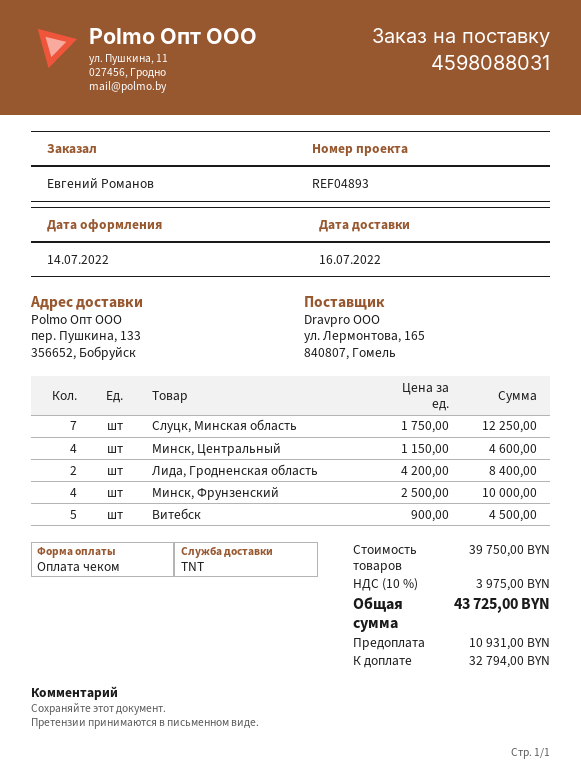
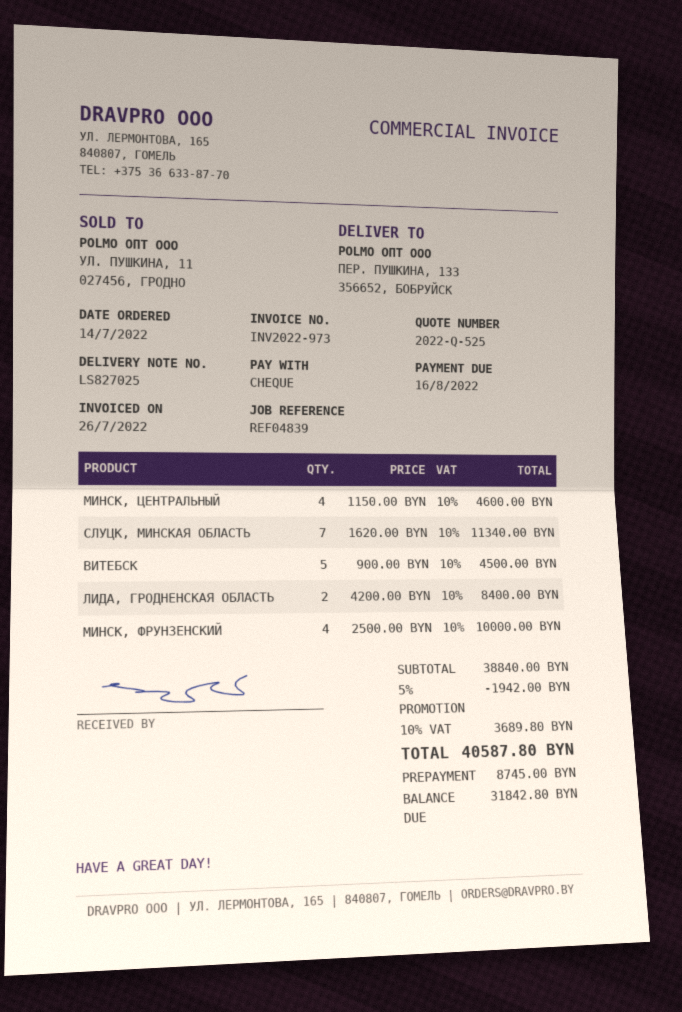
reference: REF04893 -> REF04839
Слуцк, Минская область: 7 x 1750.00 = 12250.00 -> 7 x 1620.00 = 11340.00
subtotal: 39750.00 -> 38840.00
discount: none -> 5% = 1942.00
tax: 10% = 3975.00 -> 10% = 3689.80
total: 43725.00 -> 40587.80
deposit: 10931.00 -> 8745.00
balance: 32794.00 -> 31842.80

